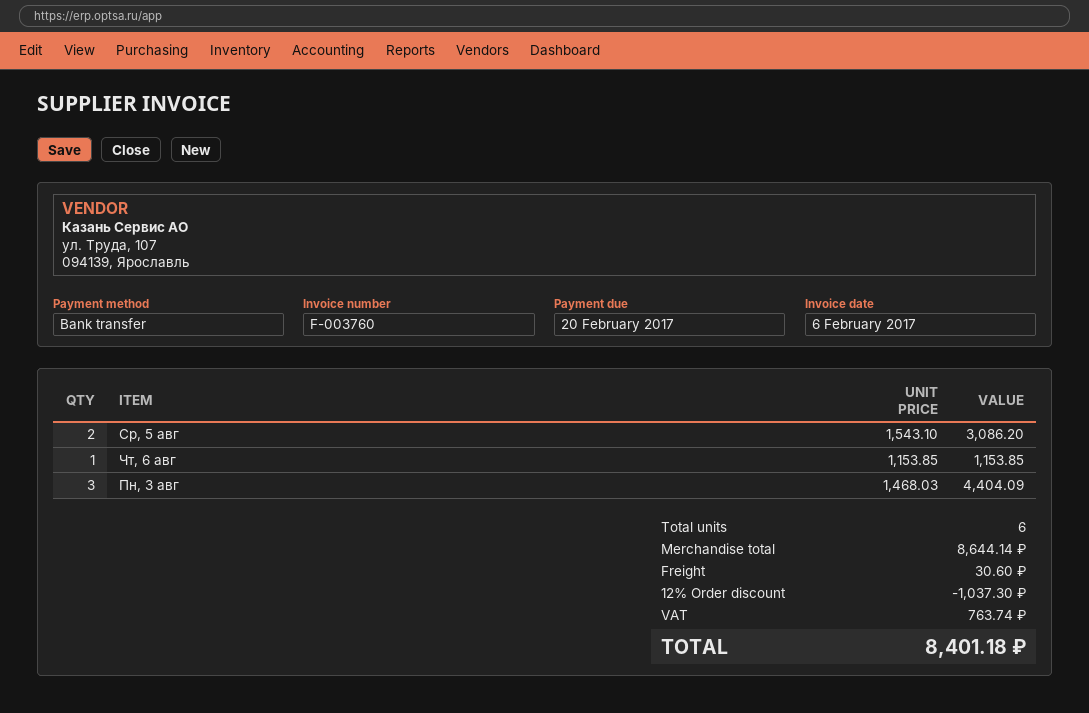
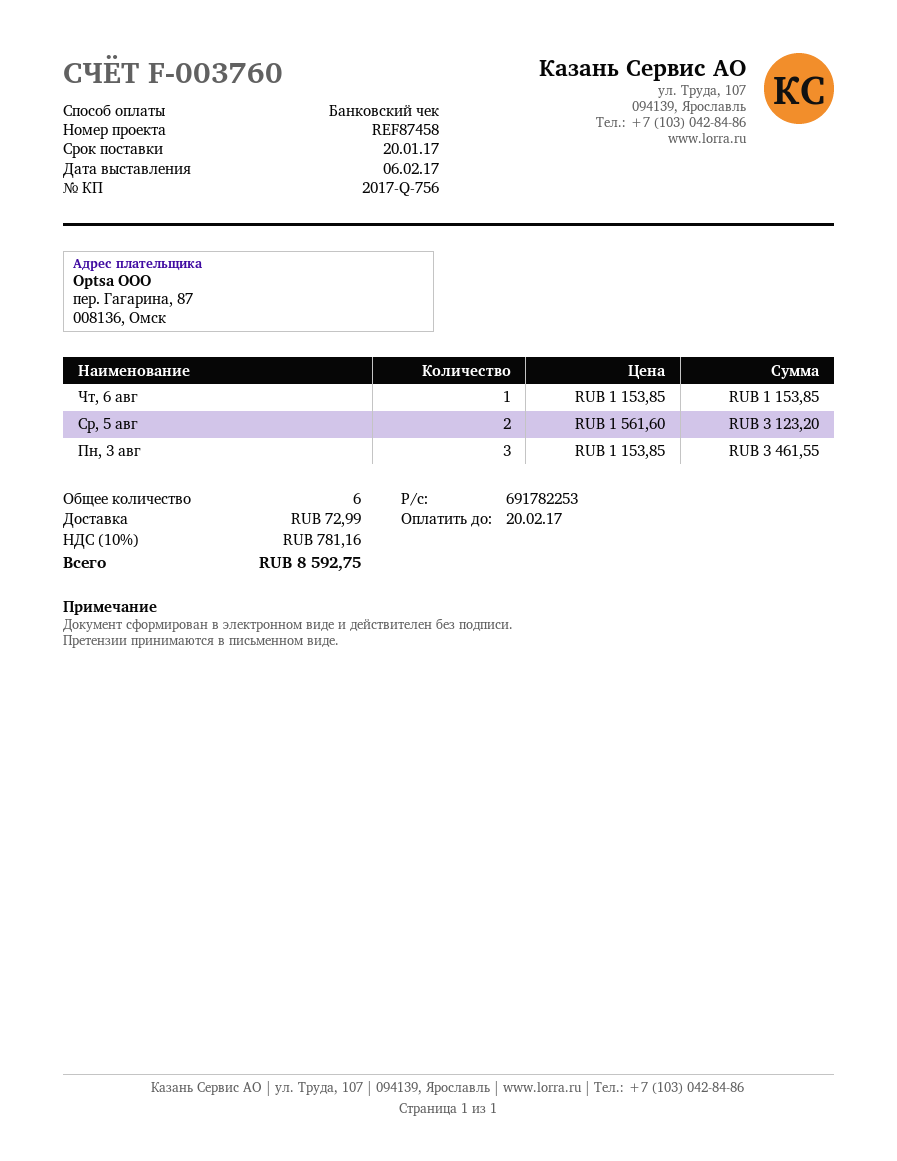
payment method: bank transfer -> cheque
Ср, 5 авг: 2 x 1543.10 = 3086.20 -> 2 x 1561.60 = 3123.20
Пн, 3 авг: 3 x 1468.03 = 4404.09 -> 3 x 1153.85 = 3461.55
discount: 12% = 1037.30 -> none
shipping: 30.60 -> 72.99
tax: 763.74 -> 781.16
total: 8401.18 -> 8592.75

